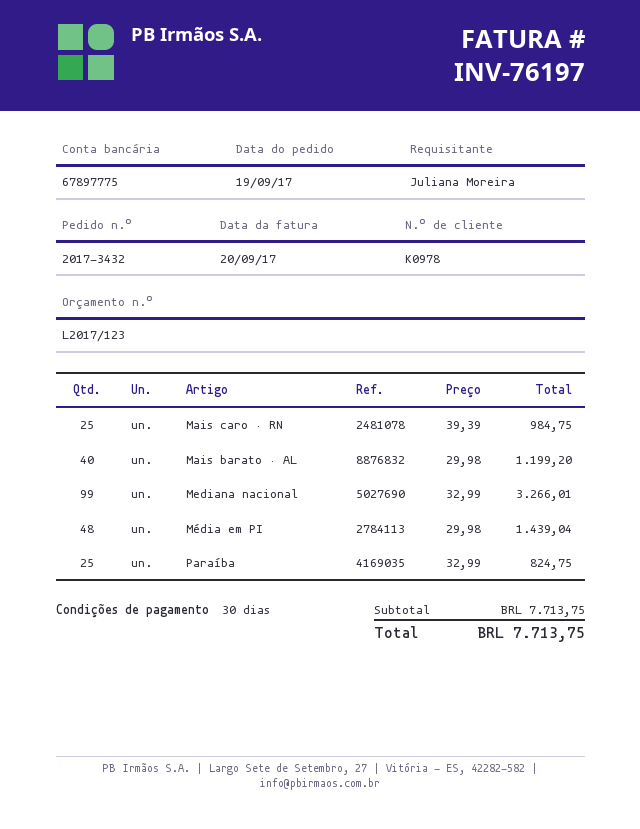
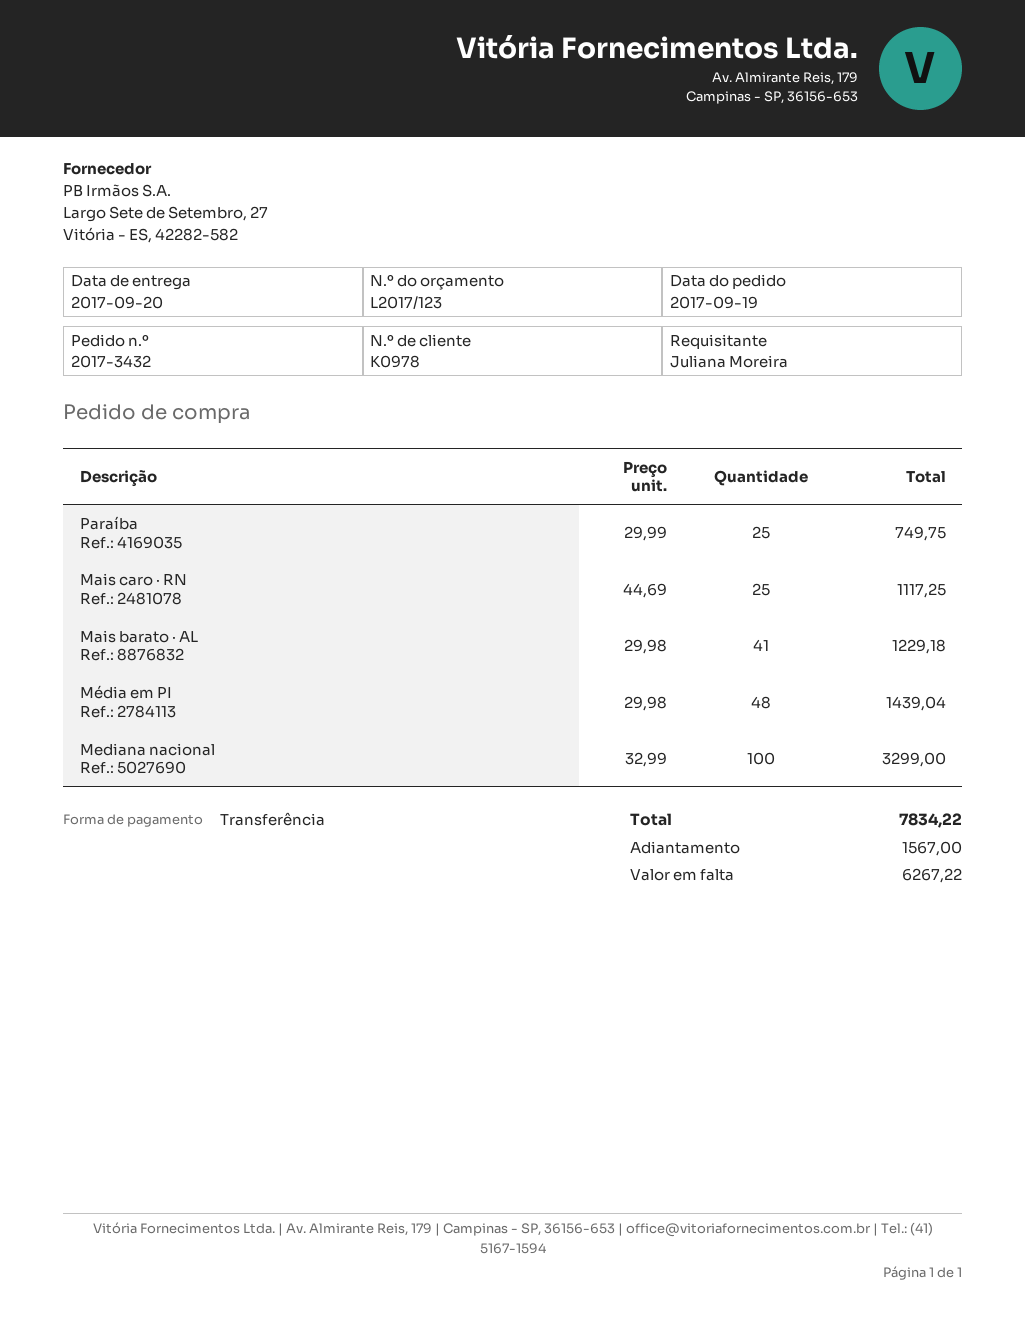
Mais caro · RN: 25 x 39.39 = 984.75 -> 25 x 44.69 = 1117.25
Mais barato · AL: 40 x 29.98 = 1199.20 -> 41 x 29.98 = 1229.18
Mediana nacional: 99 x 32.99 = 3266.01 -> 100 x 32.99 = 3299.00
Paraíba: 25 x 32.99 = 824.75 -> 25 x 29.99 = 749.75
total: 7713.75 -> 7834.22

